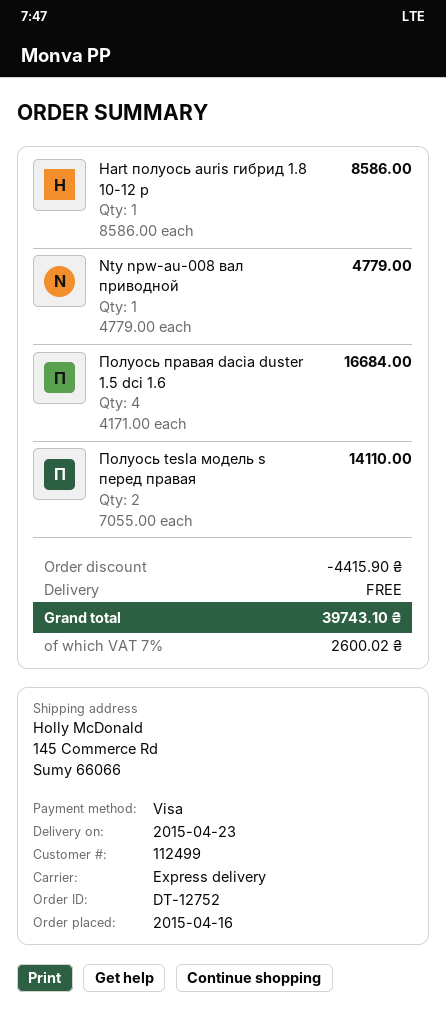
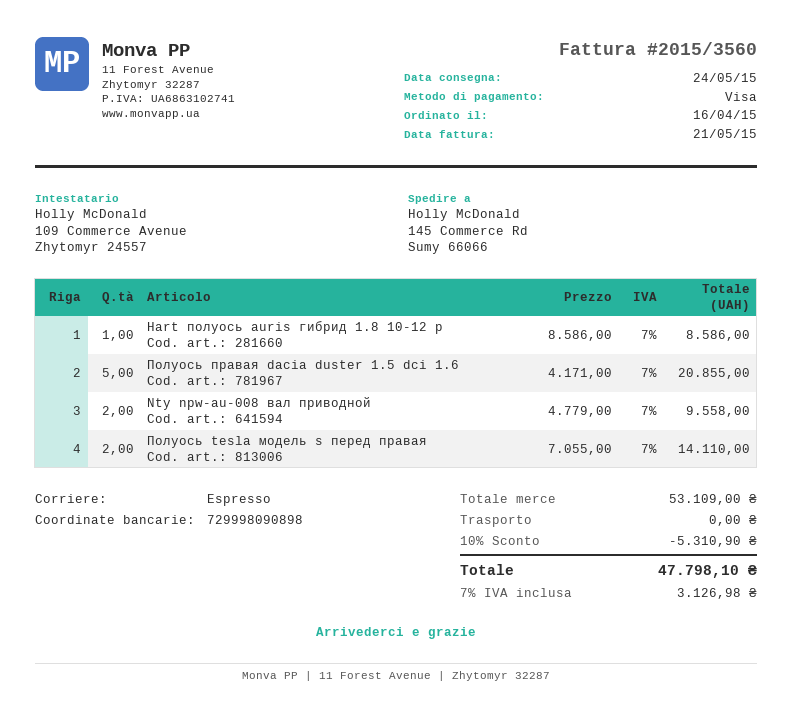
delivery date: 2015-04-23 -> 2015-05-24
Nty npw-au-008 вал приводной: 1 x 4779.00 = 4779.00 -> 2 x 4779.00 = 9558.00
Полуось правая dacia duster 1.5 dci 1.6: 4 x 4171.00 = 16684.00 -> 5 x 4171.00 = 20855.00
discount: 4415.90 -> 5310.90
tax: 7% = 2600.02 -> 7% = 3126.98
total: 39743.10 -> 47798.10

